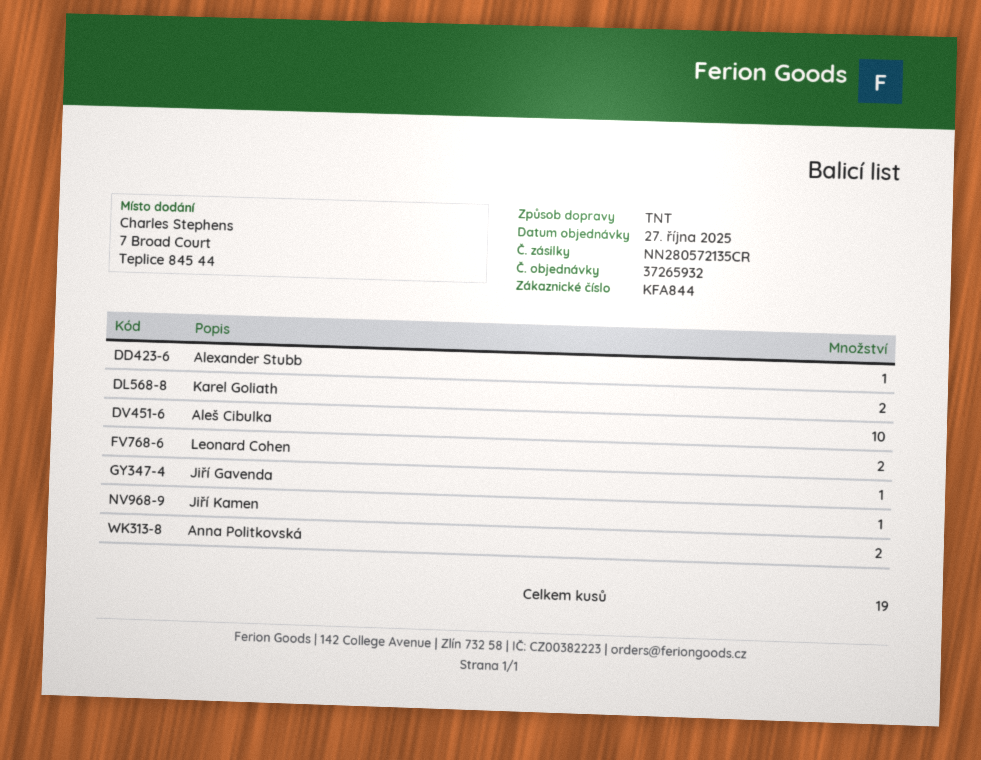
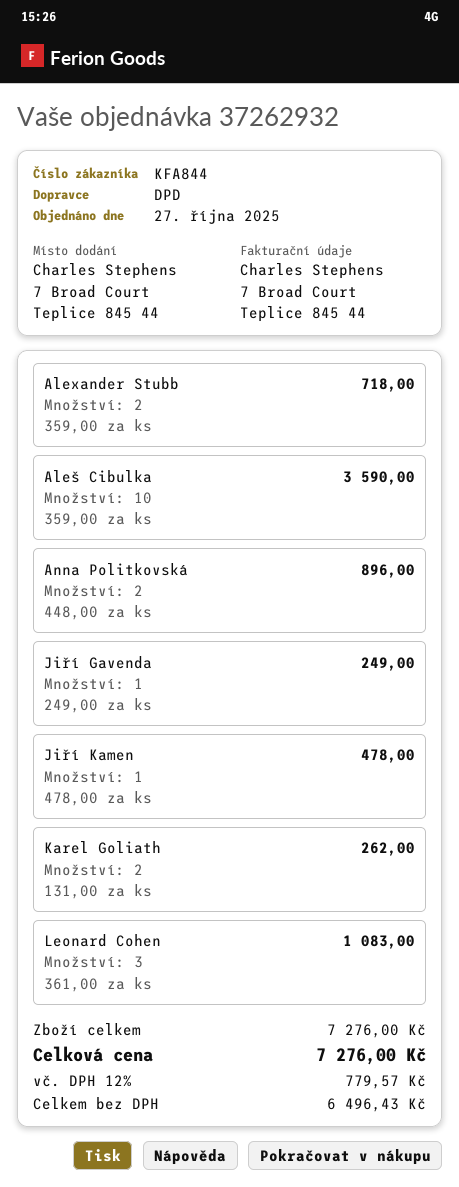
order number: 37265932 -> 37262932
shipping method: TNT -> DPD
Alexander Stubb: 1 -> 2
Leonard Cohen: 2 -> 3

